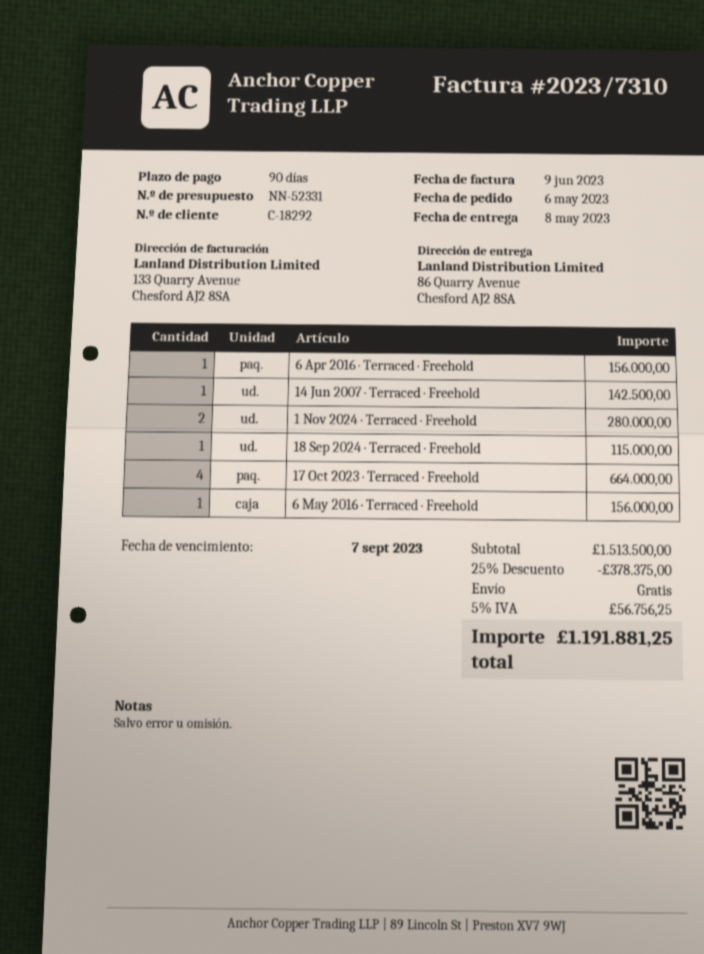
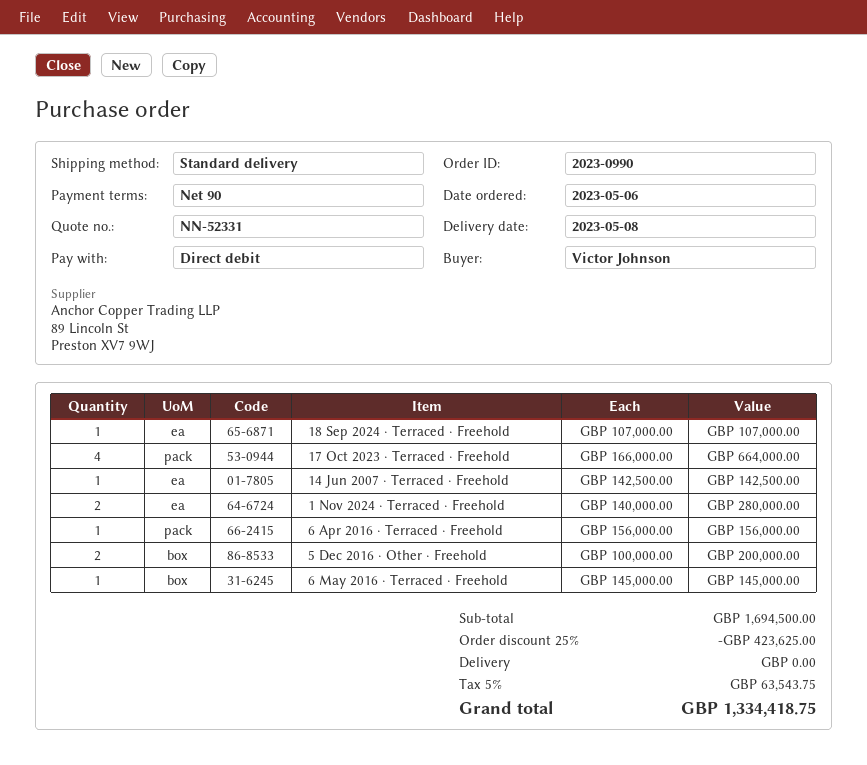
18 Sep 2024 · Terraced · Freehold: 1 for 115000.00 -> 1 for 107000.00
6 May 2016 · Terraced · Freehold: 1 for 156000.00 -> 1 for 145000.00
5 Dec 2016 · Other · Freehold: none -> 2 for 200000.00
subtotal: 1513500.00 -> 1694500.00
discount: 25% = 378375.00 -> 25% = 423625.00
tax: 5% = 56756.25 -> 5% = 63543.75
total: 1191881.25 -> 1334418.75

